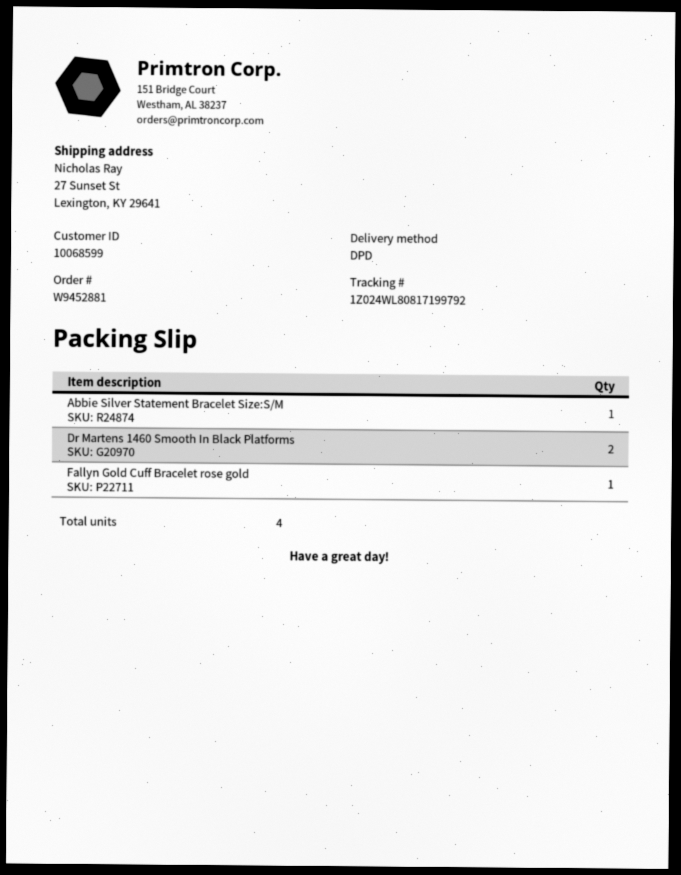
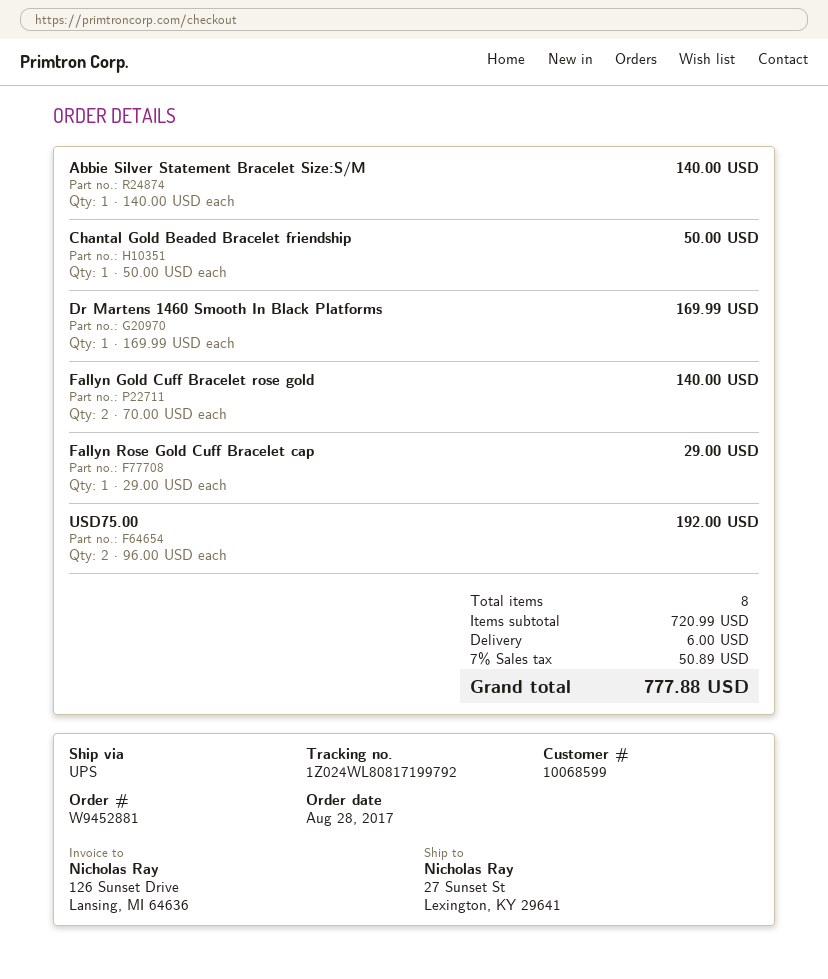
shipping method: DPD -> UPS
Dr Martens 1460 Smooth In Black Platforms: 2 -> 1
Fallyn Gold Cuff Bracelet rose gold: 1 -> 2
Chantal Gold Beaded Bracelet friendship: none -> 1
Fallyn Rose Gold Cuff Bracelet cap: none -> 1
USD75.00: none -> 2
total quantity: 4 -> 8

